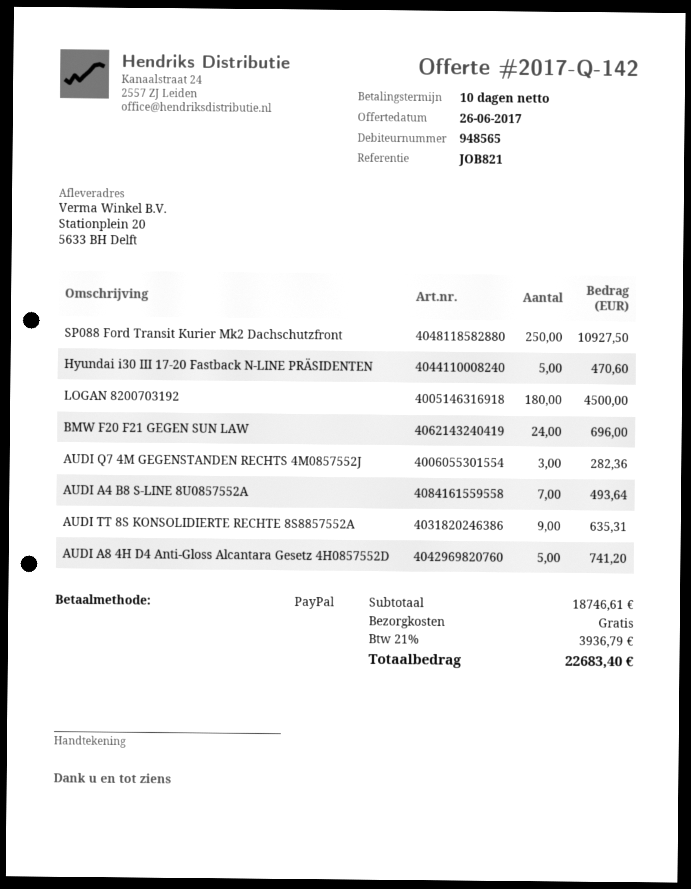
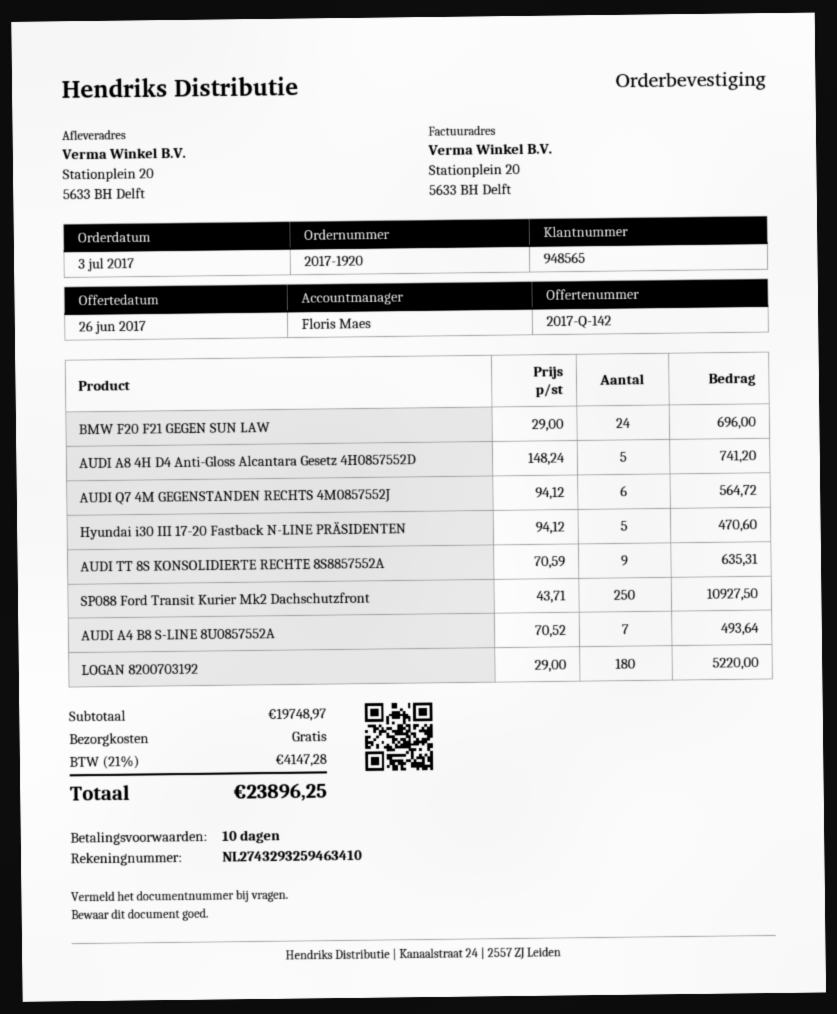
LOGAN 8200703192: 180 for 4500.00 -> 180 for 5220.00
AUDI Q7 4M GEGENSTANDEN RECHTS 4M0857552J: 3 for 282.36 -> 6 for 564.72
subtotal: 18746.61 -> 19748.97
tax: 21% = 3936.79 -> 21% = 4147.28
total: 22683.40 -> 23896.25

